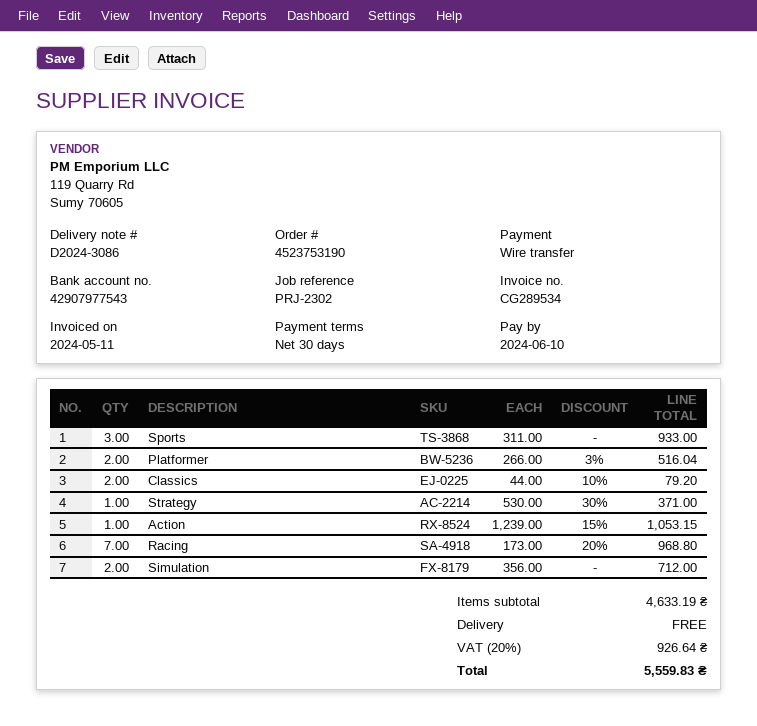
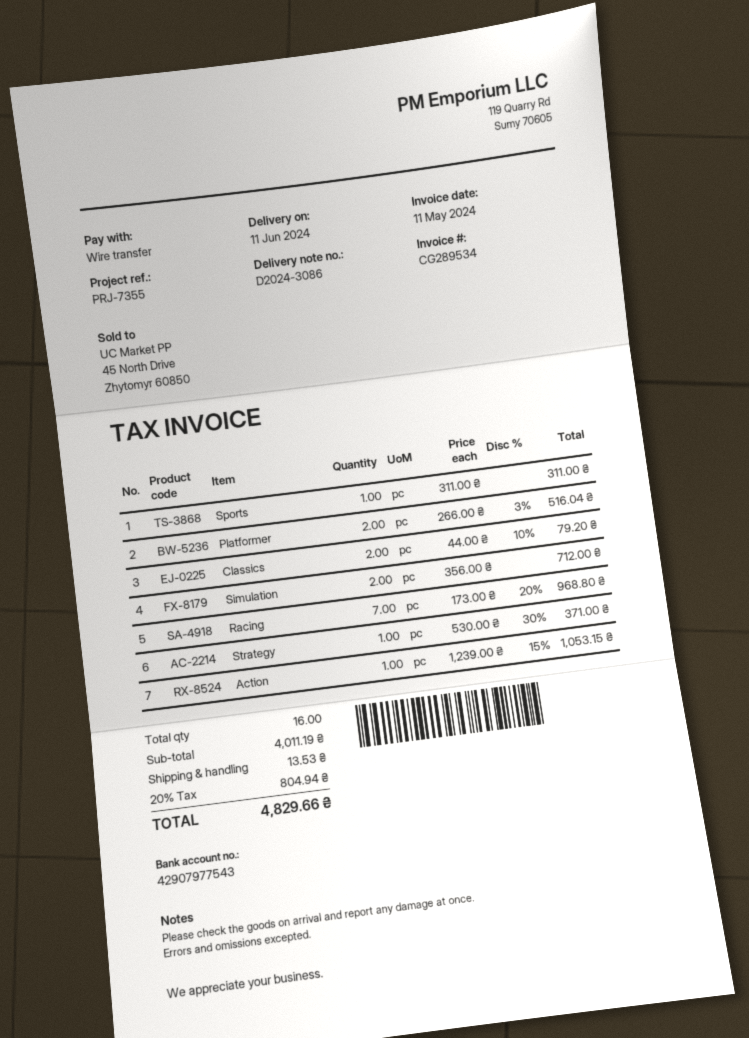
reference: PRJ-2302 -> PRJ-7355
Sports: 3 x 311.00 = 933.00 -> 1 x 311.00 = 311.00
subtotal: 4633.19 -> 4011.19
shipping: 0.00 -> 13.53
tax: 20% = 926.64 -> 20% = 804.94
total: 5559.83 -> 4829.66

